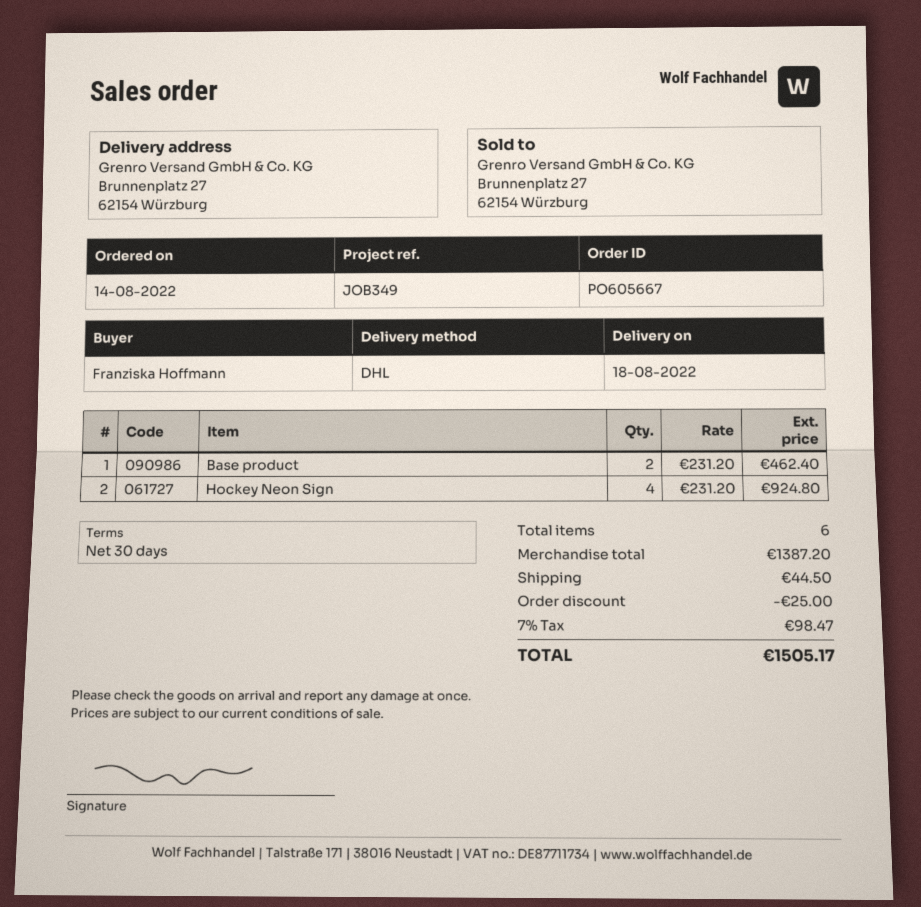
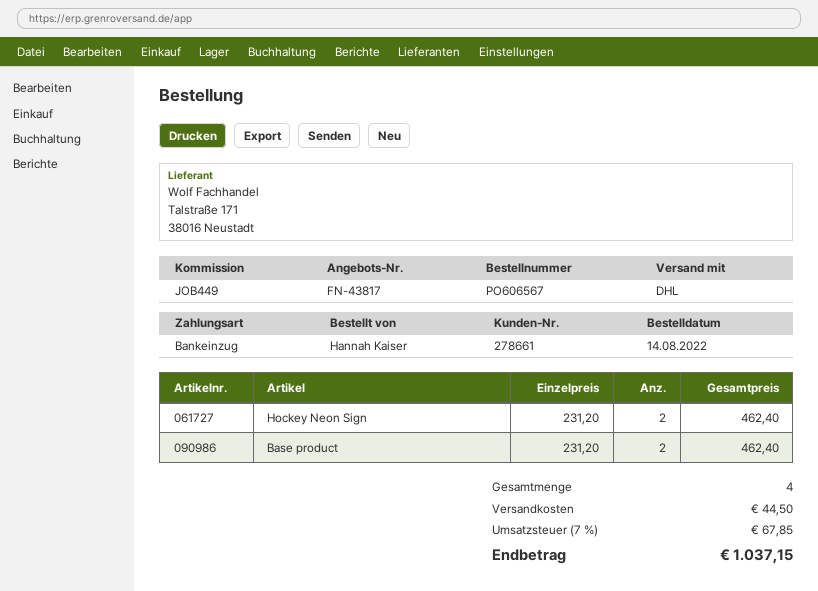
order number: PO605667 -> PO606567
reference: JOB349 -> JOB449
ordered by: Franziska Hoffmann -> Hannah Kaiser
Hockey Neon Sign: 4 x 231.20 = 924.80 -> 2 x 231.20 = 462.40
total quantity: 6 -> 4
discount: 25.00 -> none
tax: 7% = 98.47 -> 7% = 67.85
total: 1505.17 -> 1037.15

